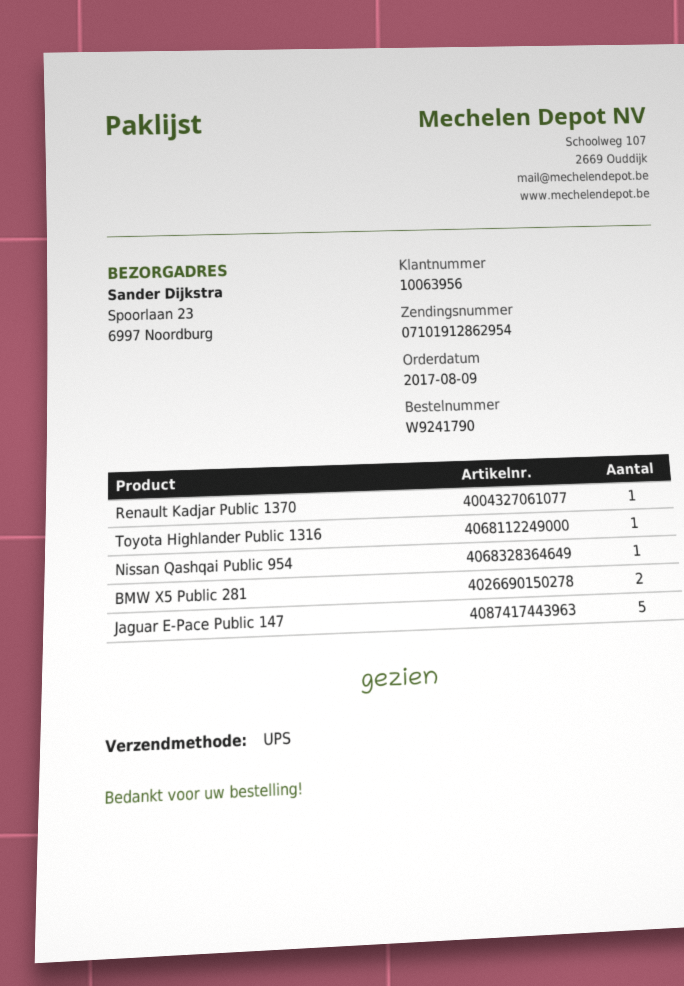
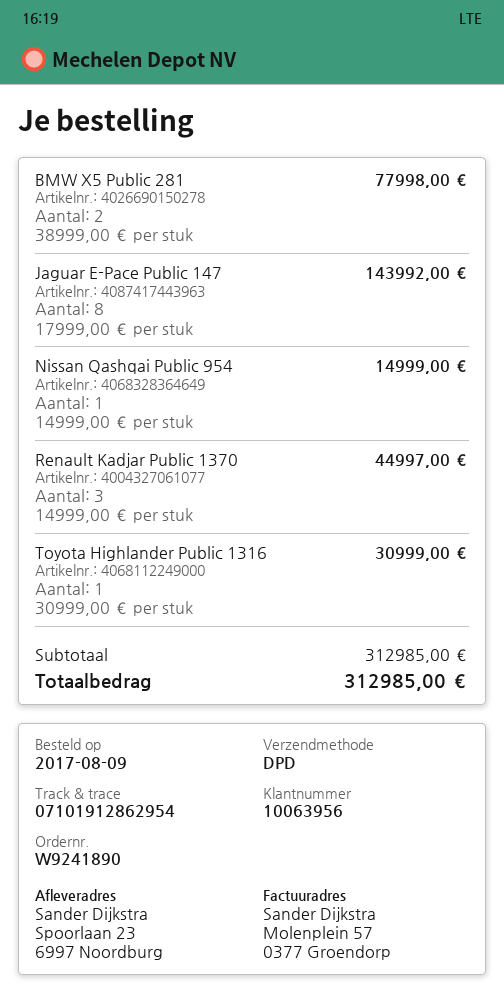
order number: W9241790 -> W9241890
shipping method: UPS -> DPD
Renault Kadjar Public 1370: 1 -> 3
Jaguar E-Pace Public 147: 5 -> 8

